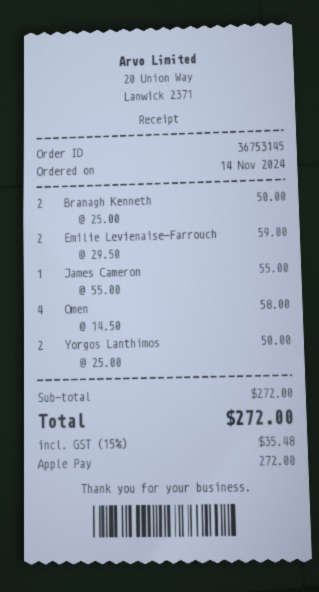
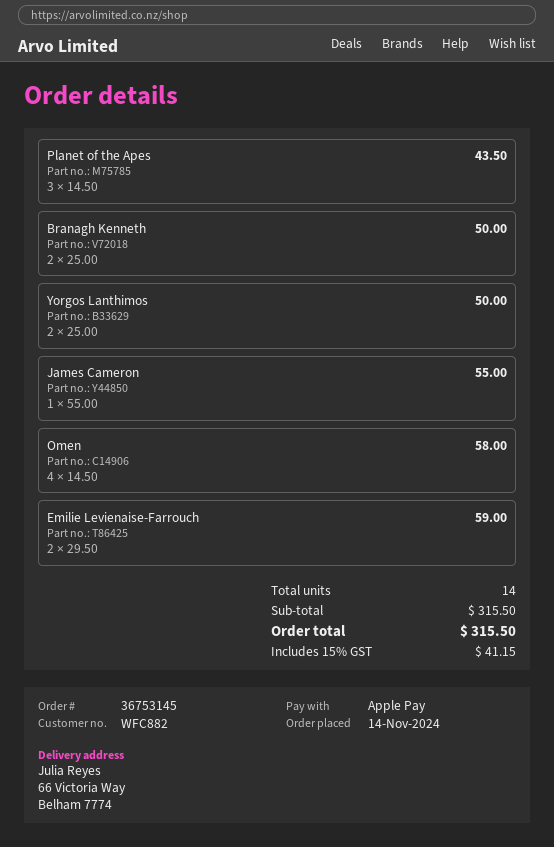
Planet of the Apes: none -> 3 x 14.50 = 43.50
subtotal: 272.00 -> 315.50
tax: 15% = 35.48 -> 15% = 41.15
total: 272.00 -> 315.50

